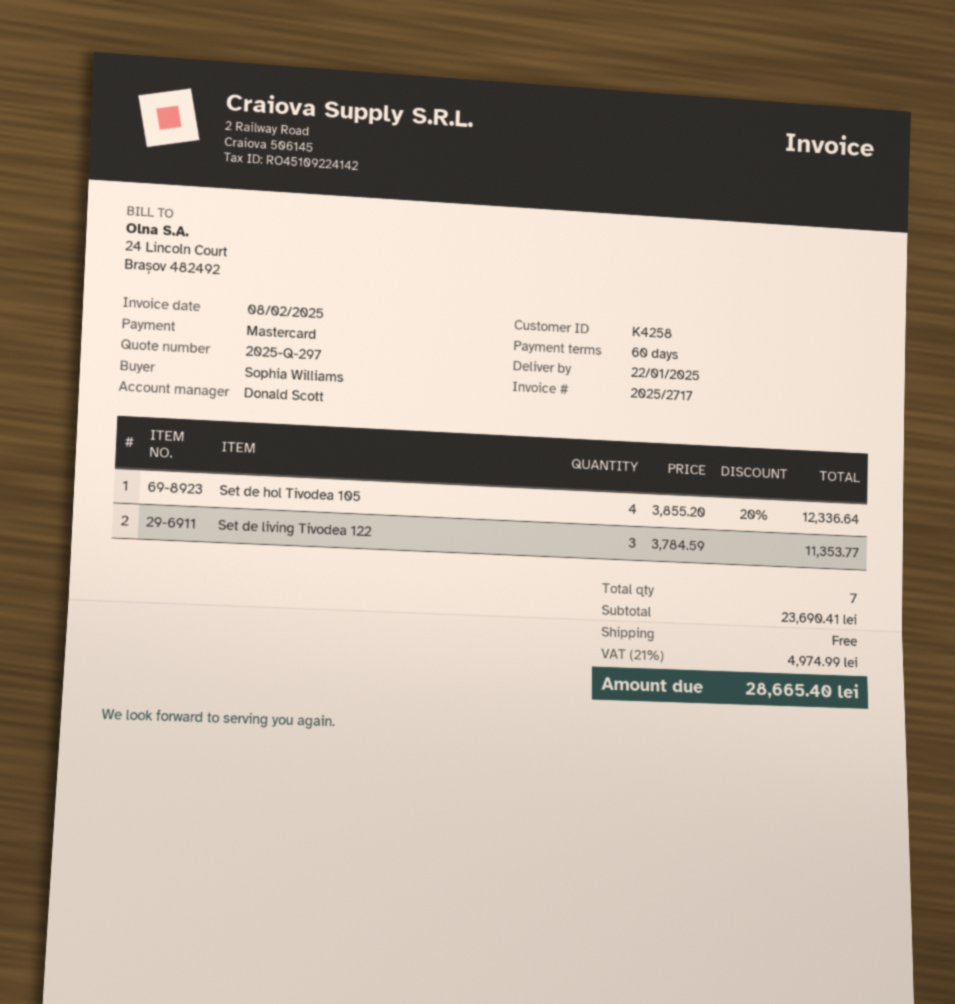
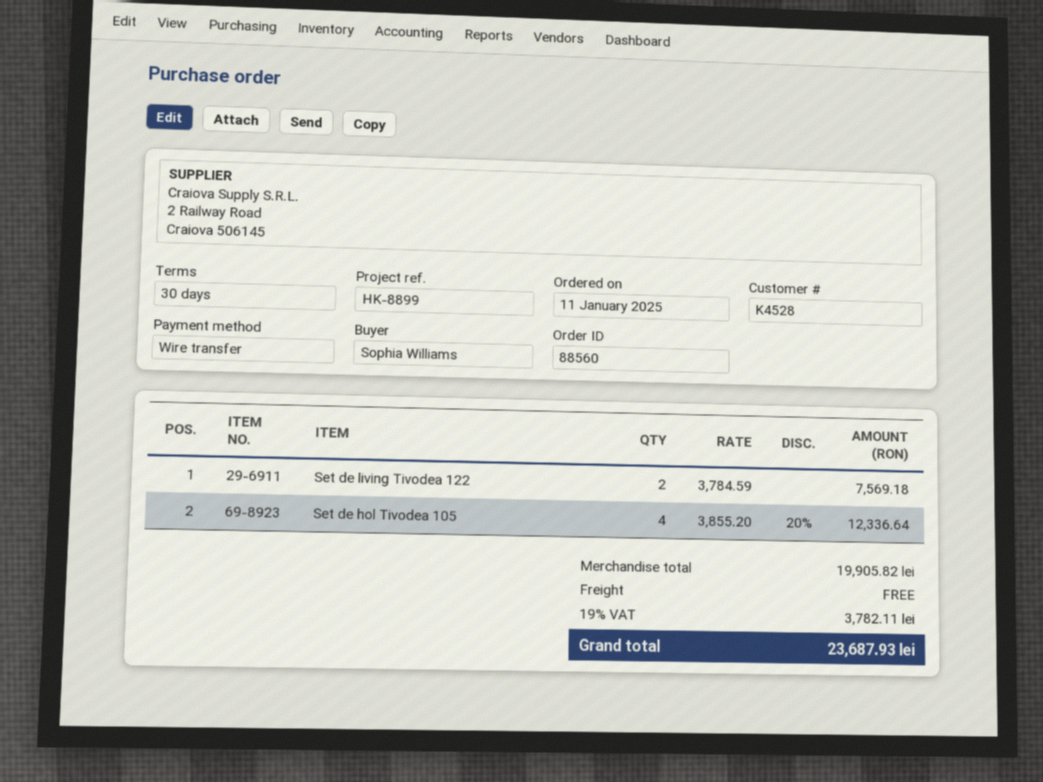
payment terms: 60 days -> 30 days
customer number: K4258 -> K4528
payment method: Mastercard -> bank transfer
Set de living Tivodea 122: 3 x 3784.59 = 11353.77 -> 2 x 3784.59 = 7569.18
subtotal: 23690.41 -> 19905.82
tax: 21% = 4974.99 -> 19% = 3782.11
total: 28665.40 -> 23687.93

